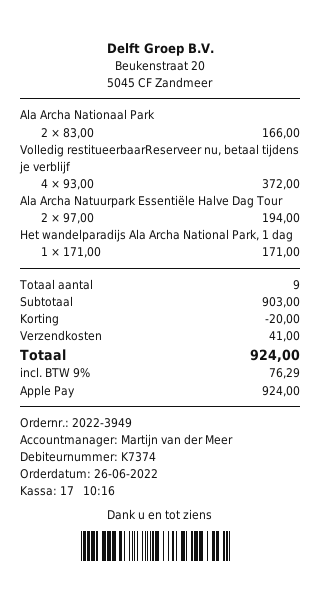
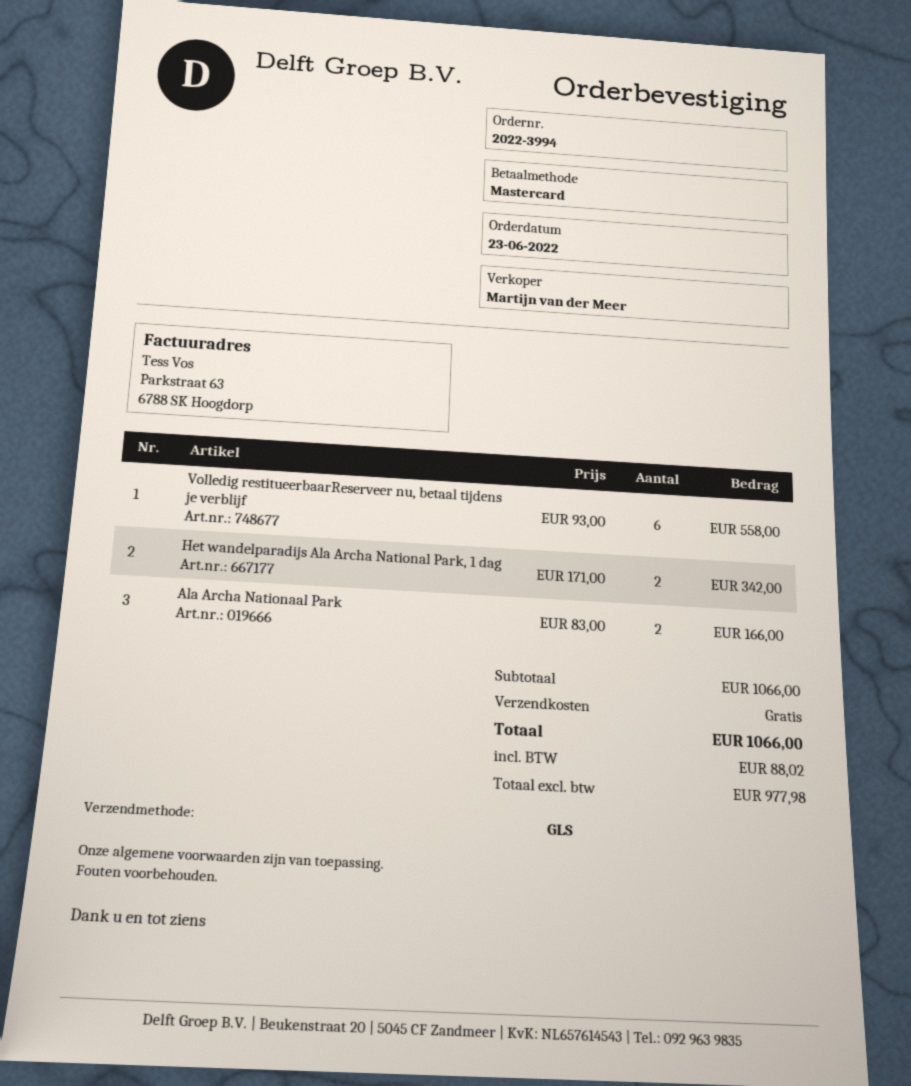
order number: 2022-3949 -> 2022-3994
order date: 2022-06-26 -> 2022-06-23
payment method: Apple Pay -> Mastercard
Volledig restitueerbaarReserveer nu, betaal tijdens je verblijf: 4 x 93.00 = 372.00 -> 6 x 93.00 = 558.00
Ala Archa Natuurpark Essentiële Halve Dag Tour: 2 x 97.00 = 194.00 -> none
Het wandelparadijs Ala Archa National Park, 1 dag: 1 x 171.00 = 171.00 -> 2 x 171.00 = 342.00
subtotal: 903.00 -> 1066.00
discount: 20.00 -> none
shipping: 41.00 -> 0.00
tax: 76.29 -> 88.02
total: 924.00 -> 1066.00

